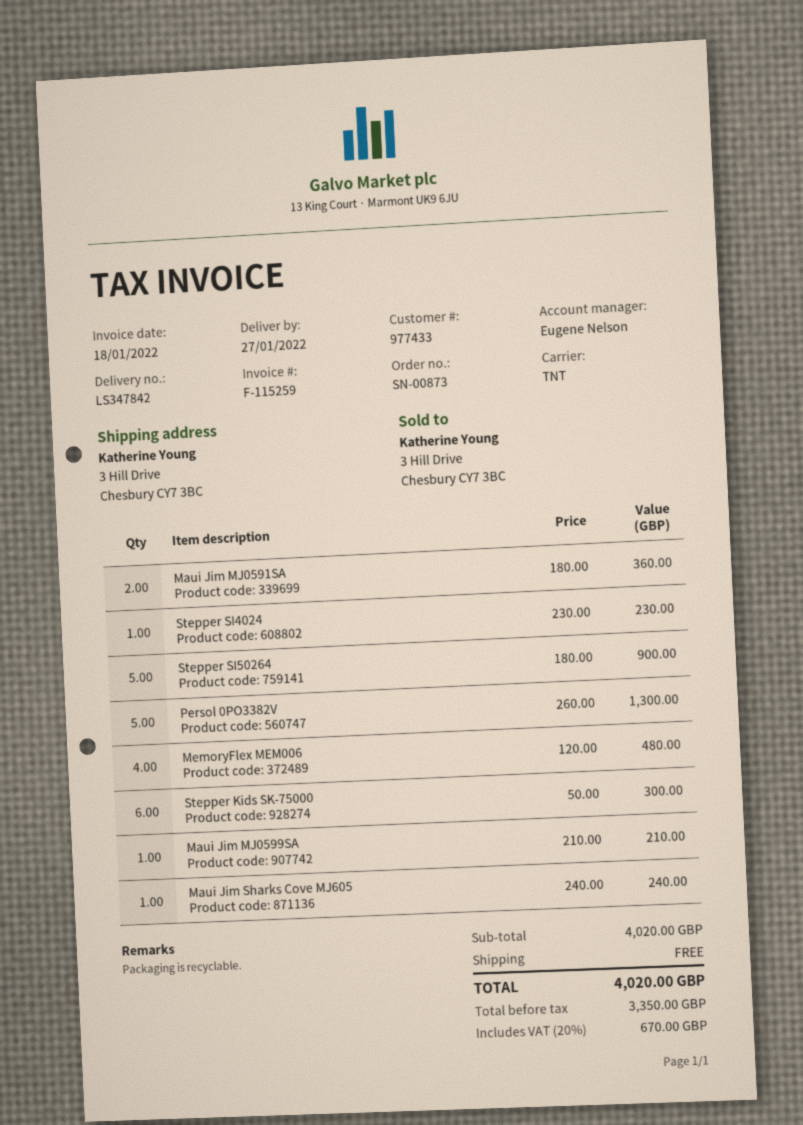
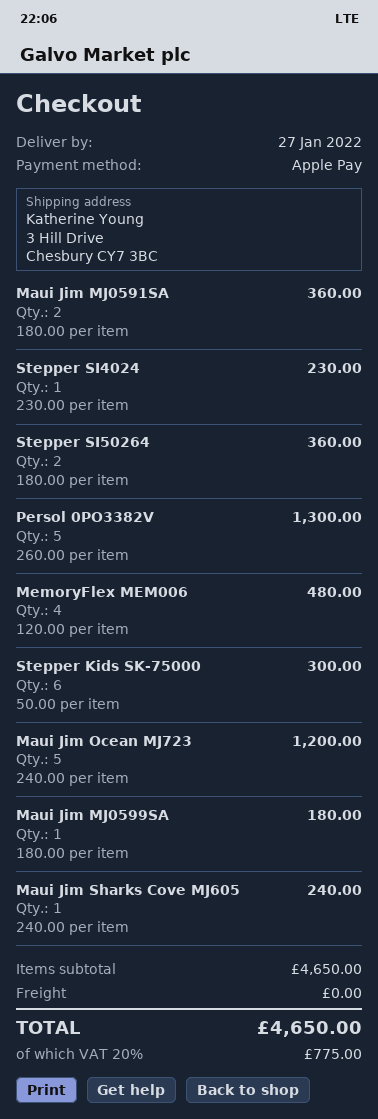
Stepper SI50264: 5 x 180.00 = 900.00 -> 2 x 180.00 = 360.00
Maui Jim MJ0599SA: 1 x 210.00 = 210.00 -> 1 x 180.00 = 180.00
Maui Jim Ocean MJ723: none -> 5 x 240.00 = 1200.00
subtotal: 4020.00 -> 4650.00
tax: 20% = 670.00 -> 20% = 775.00
total: 4020.00 -> 4650.00

